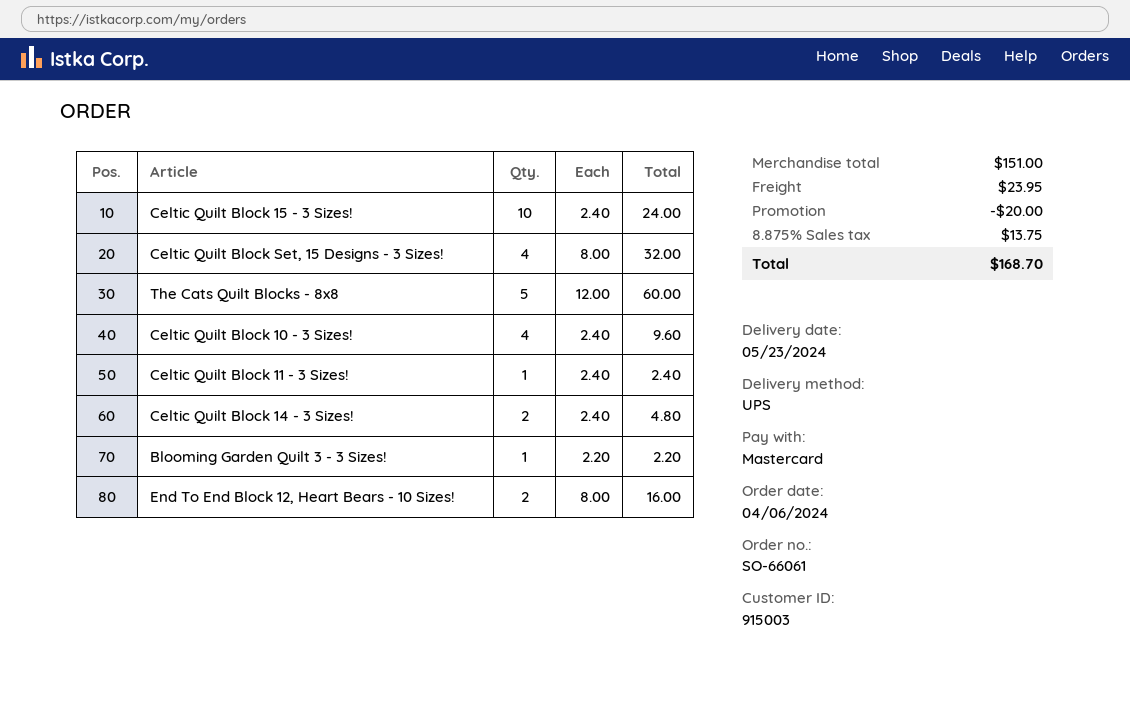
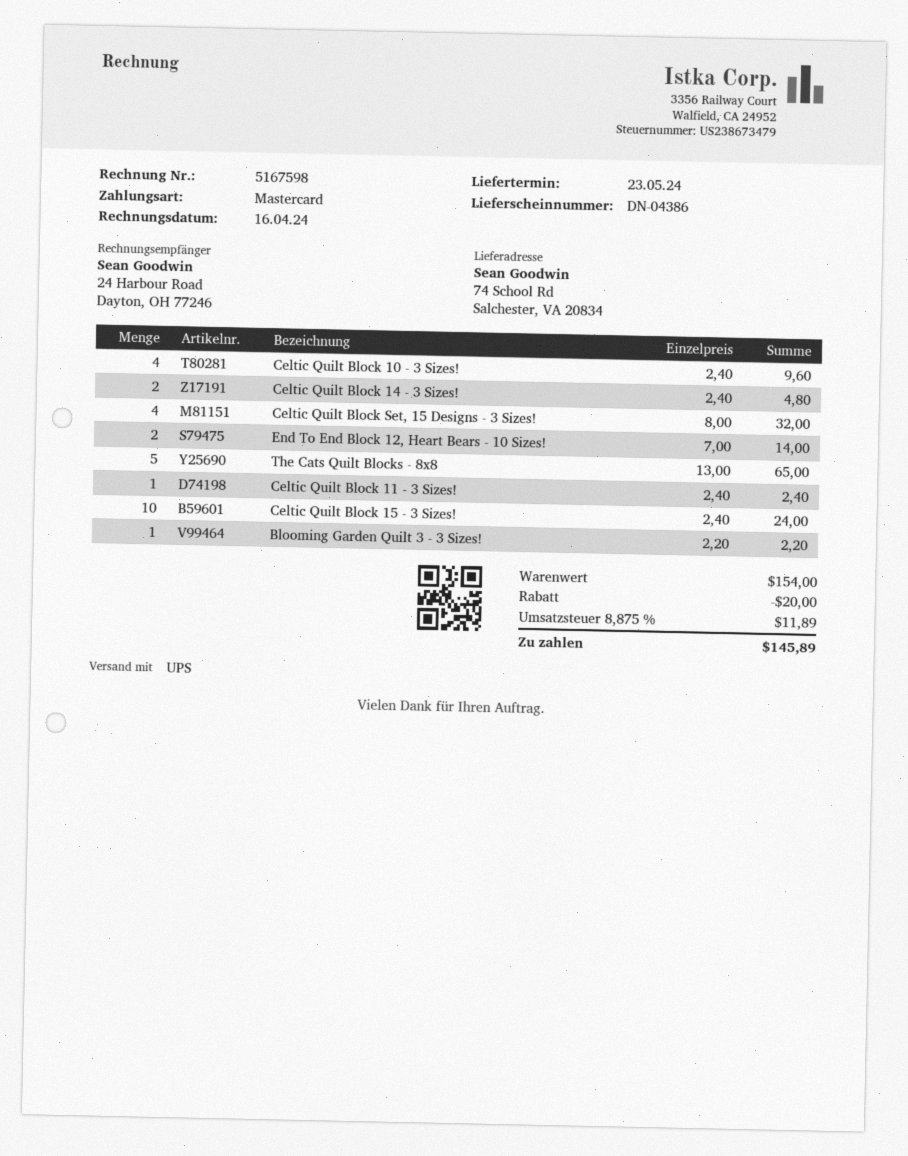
The Cats Quilt Blocks - 8x8: 5 x 12.00 = 60.00 -> 5 x 13.00 = 65.00
End To End Block 12, Heart Bears - 10 Sizes!: 2 x 8.00 = 16.00 -> 2 x 7.00 = 14.00
subtotal: 151.00 -> 154.00
shipping: 23.95 -> none
tax: 8.875% = 13.75 -> 8.875% = 11.89
total: 168.70 -> 145.89

